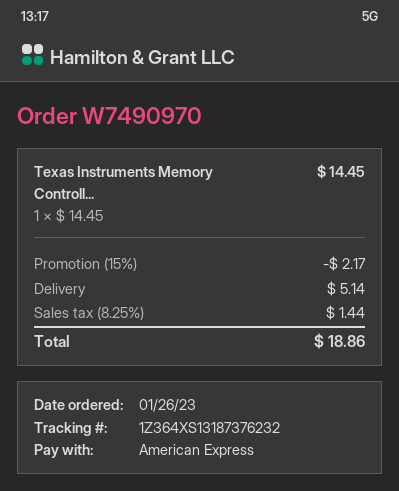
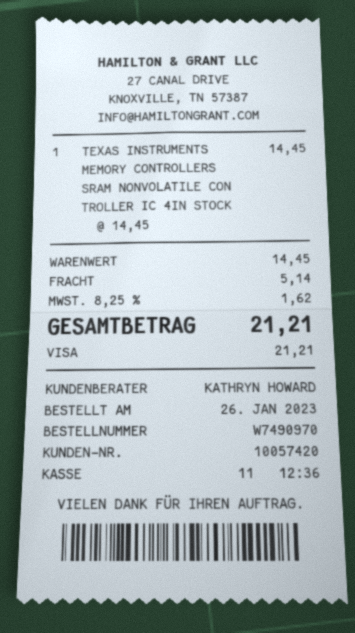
payment method: American Express -> Visa
discount: 15% = 2.17 -> none
tax: 8.25% = 1.44 -> 8.25% = 1.62
total: 18.86 -> 21.21

